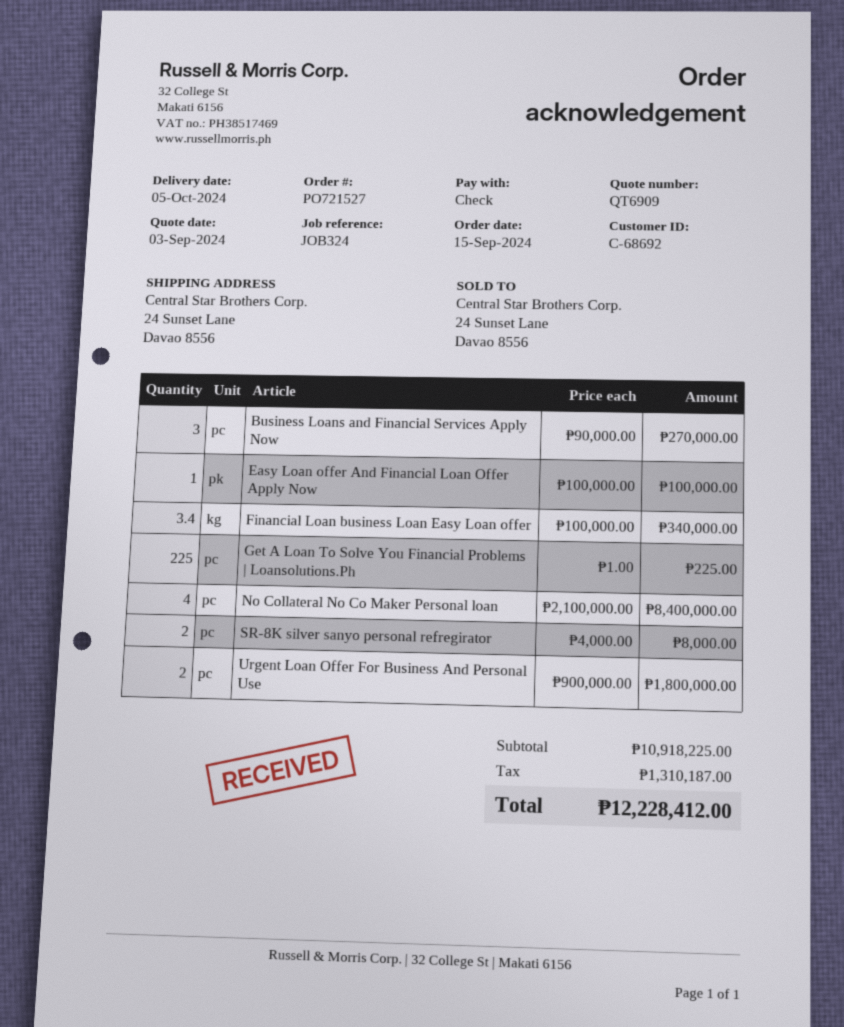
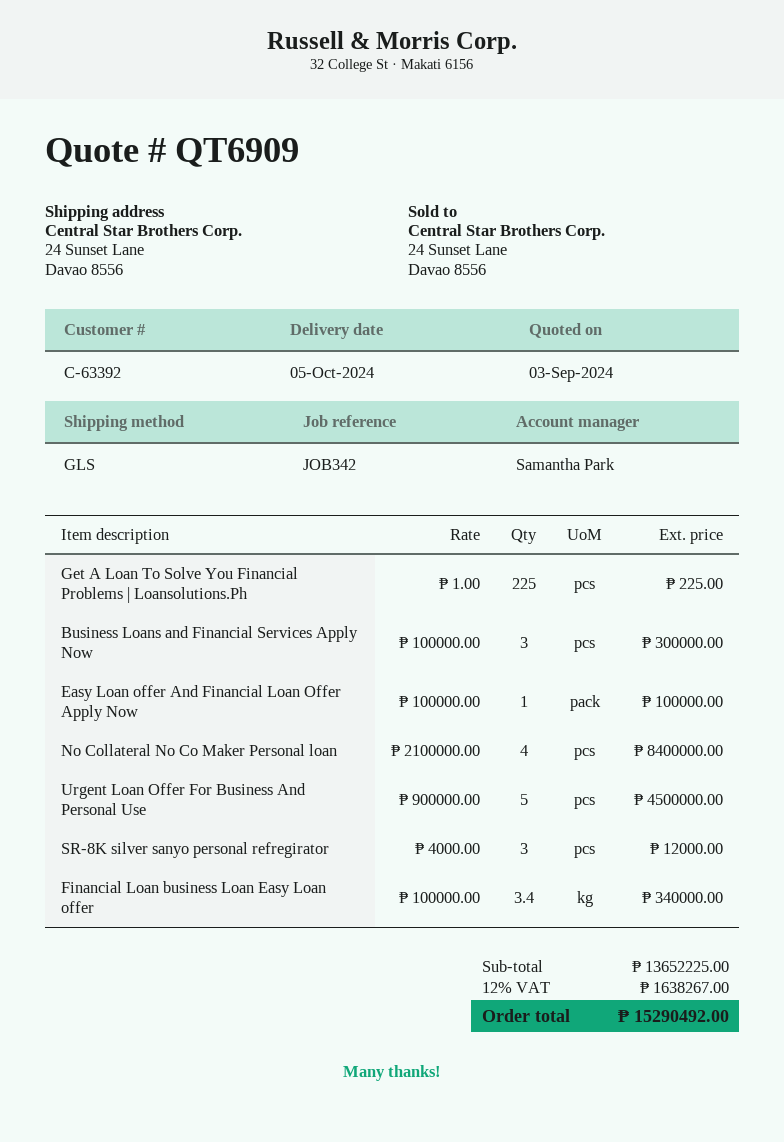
customer number: C-68692 -> C-63392
reference: JOB324 -> JOB342
Business Loans and Financial Services Apply Now: 3 x 90000.00 = 270000.00 -> 3 x 100000.00 = 300000.00
SR-8K silver sanyo personal refregirator: 2 x 4000.00 = 8000.00 -> 3 x 4000.00 = 12000.00
Urgent Loan Offer For Business And Personal Use: 2 x 900000.00 = 1800000.00 -> 5 x 900000.00 = 4500000.00
subtotal: 10918225.00 -> 13652225.00
tax: 1310187.00 -> 1638267.00
total: 12228412.00 -> 15290492.00

